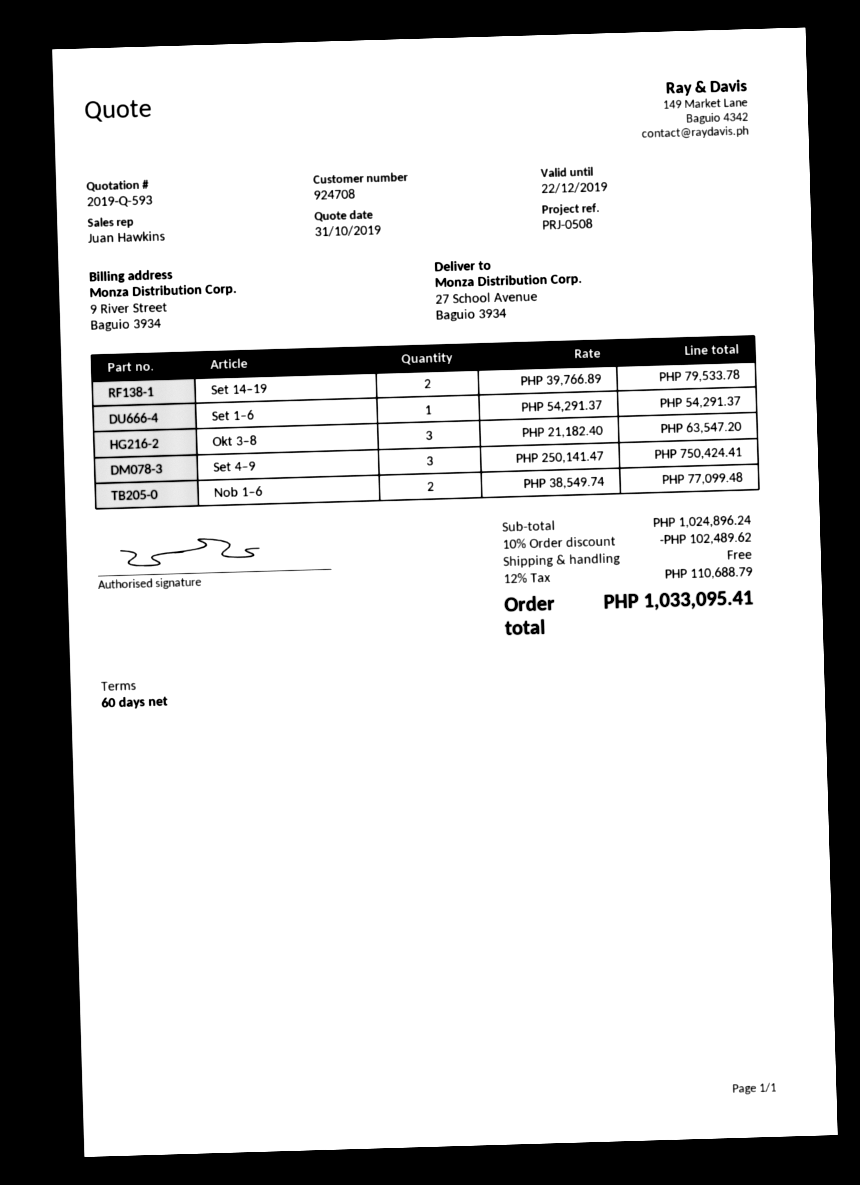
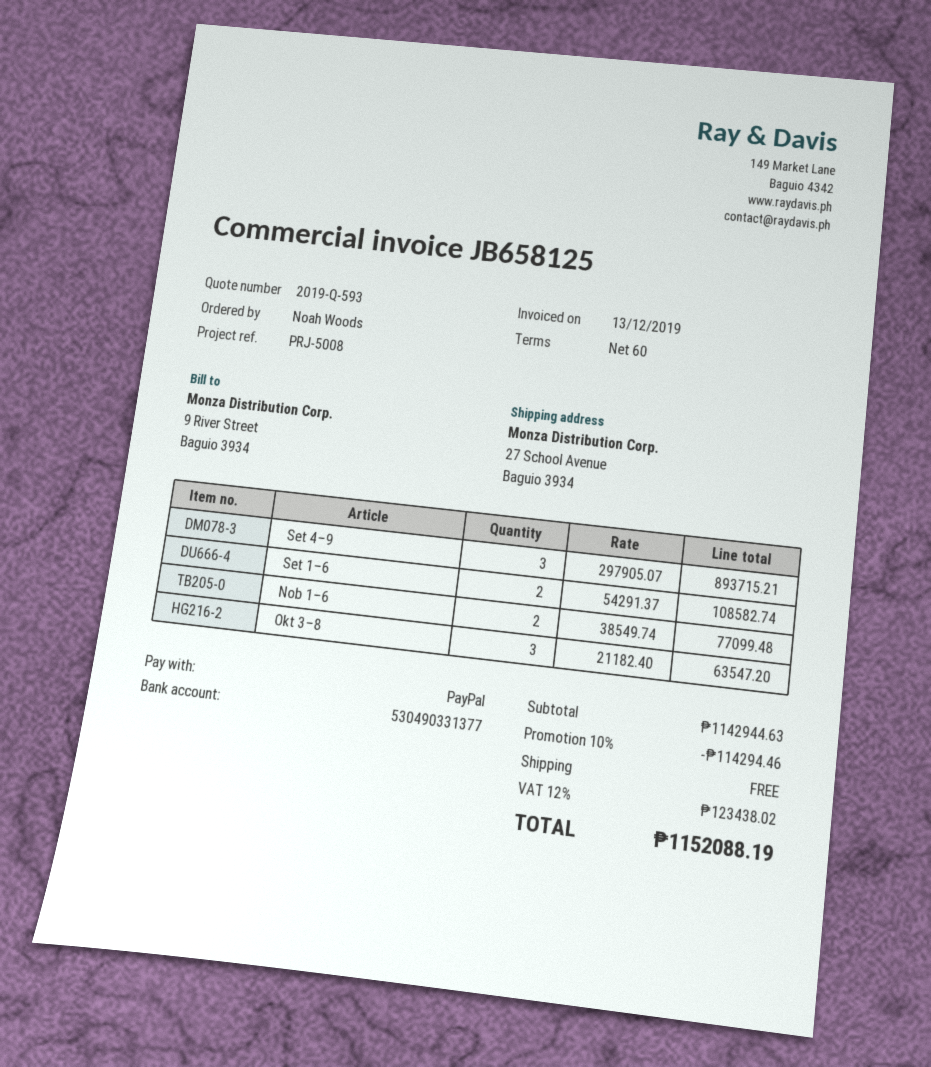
reference: PRJ-0508 -> PRJ-5008
Set 14–19: 2 x 39766.89 = 79533.78 -> none
Set 1–6: 1 x 54291.37 = 54291.37 -> 2 x 54291.37 = 108582.74
Set 4–9: 3 x 250141.47 = 750424.41 -> 3 x 297905.07 = 893715.21
subtotal: 1024896.24 -> 1142944.63
discount: 10% = 102489.62 -> 10% = 114294.46
tax: 12% = 110688.79 -> 12% = 123438.02
total: 1033095.41 -> 1152088.19

